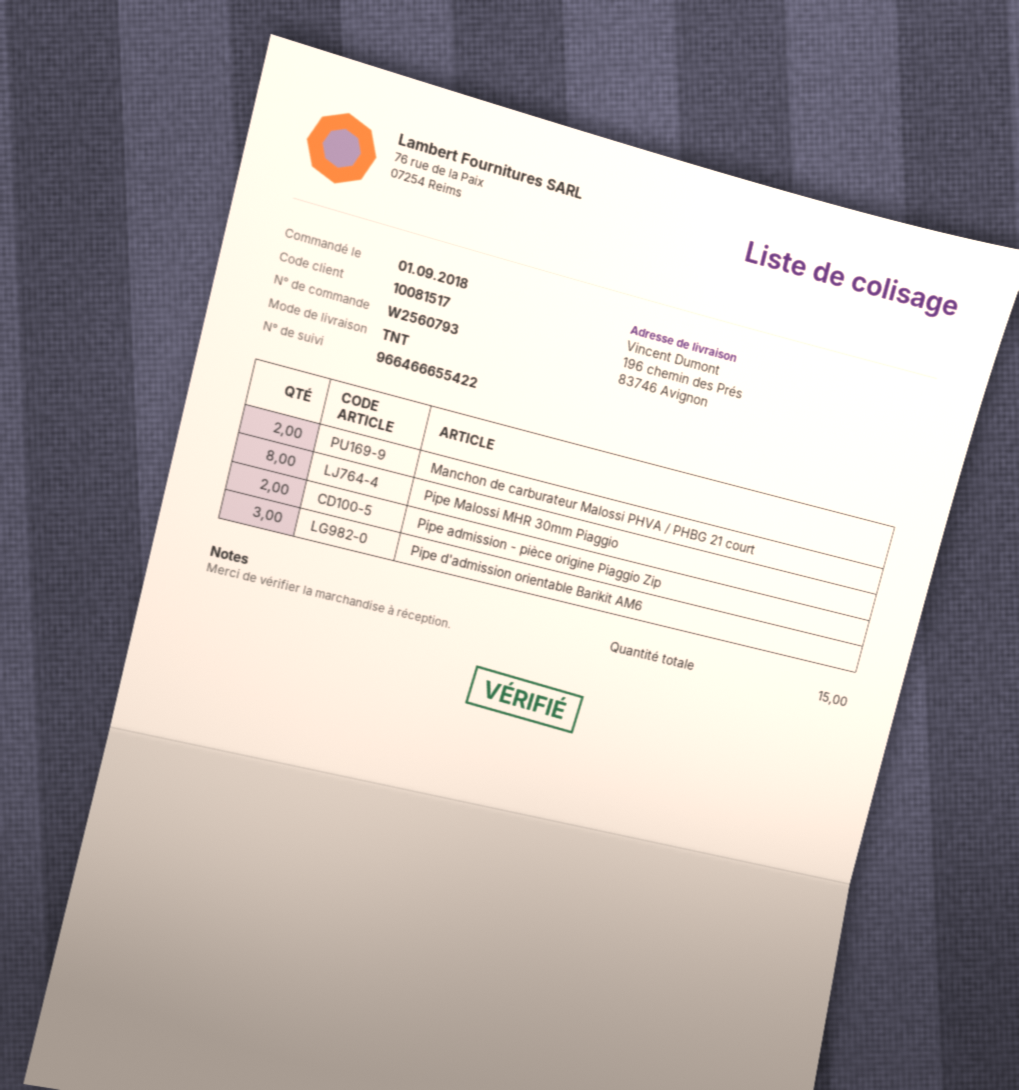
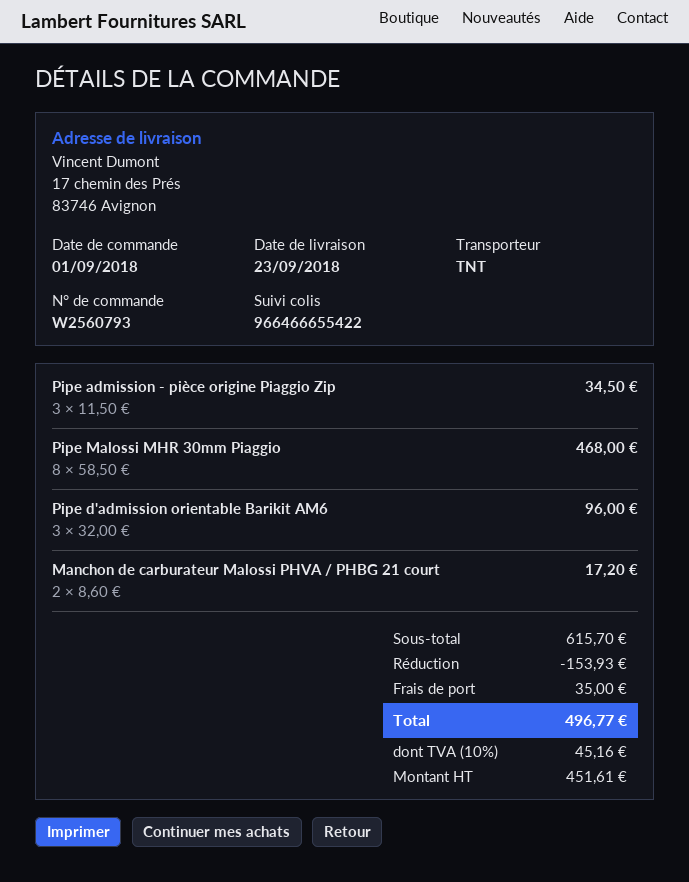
ship to: 196 chemin des Prés, 83746 Avignon -> 17 chemin des Prés, 83746 Avignon
Pipe admission - pièce origine Piaggio Zip: 2 -> 3

